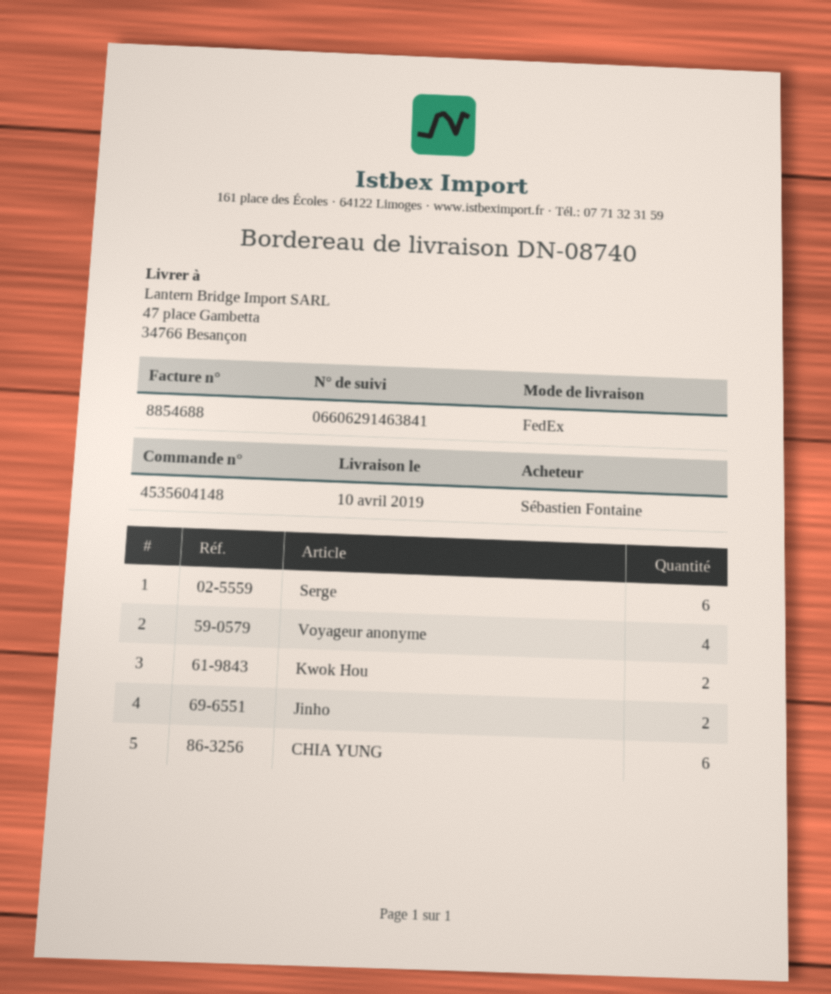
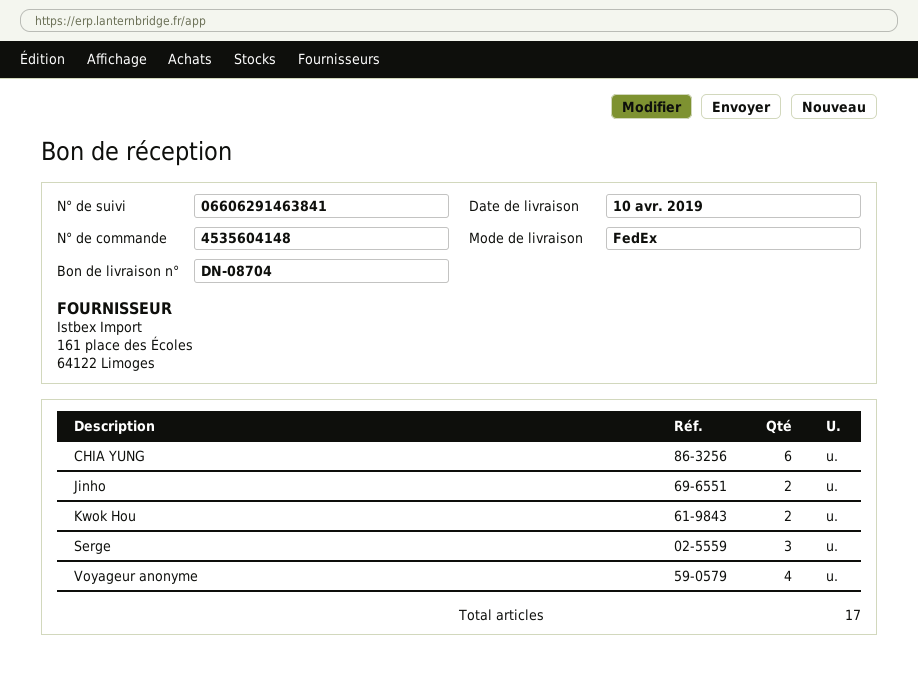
delivery note number: DN-08740 -> DN-08704
Serge: 6 -> 3

